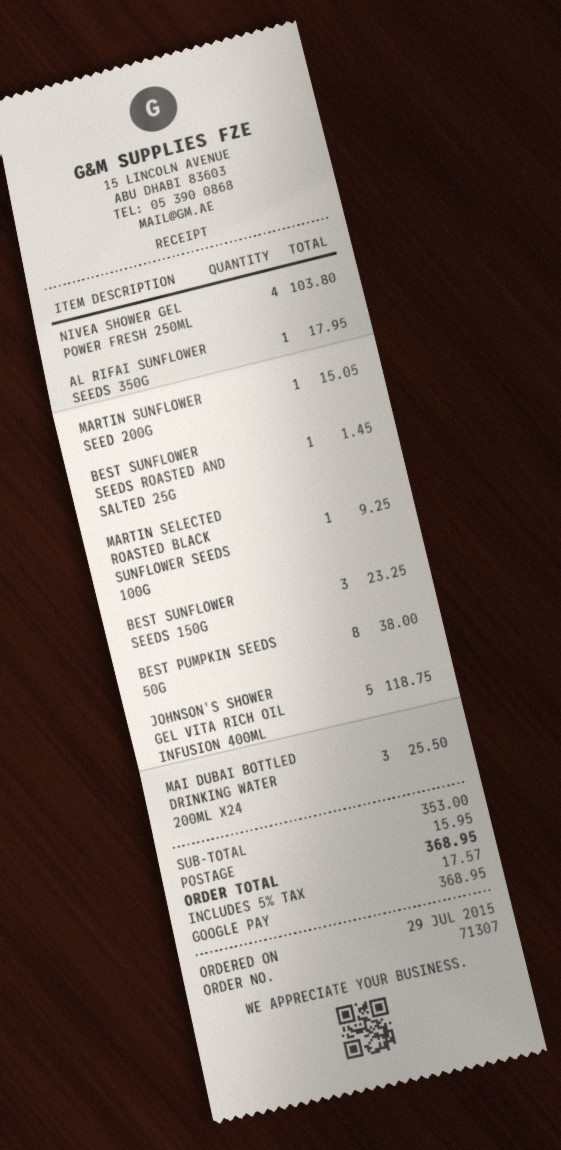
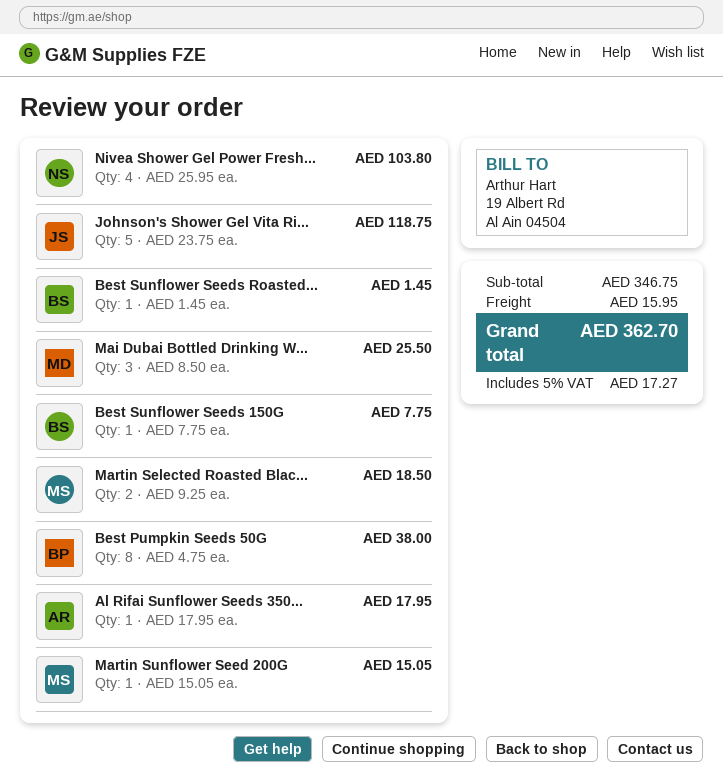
MARTIN SELECTED ROASTED BLACK SUNFLOWER SEEDS 100G: 1 for 9.25 -> 2 for 18.50
BEST SUNFLOWER SEEDS 150G: 3 for 23.25 -> 1 for 7.75
subtotal: 353.00 -> 346.75
tax: 5% = 17.57 -> 5% = 17.27
total: 368.95 -> 362.70

